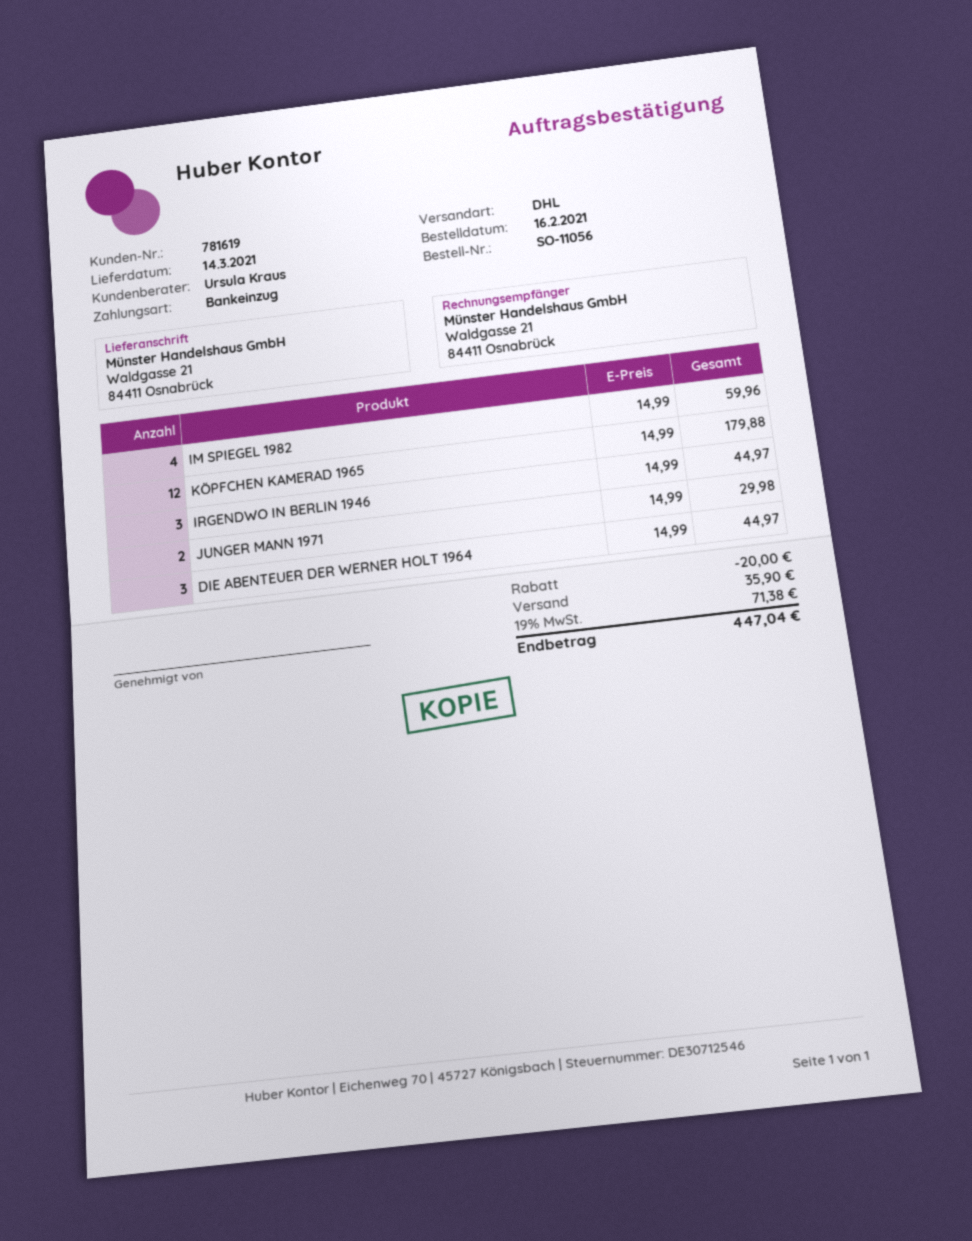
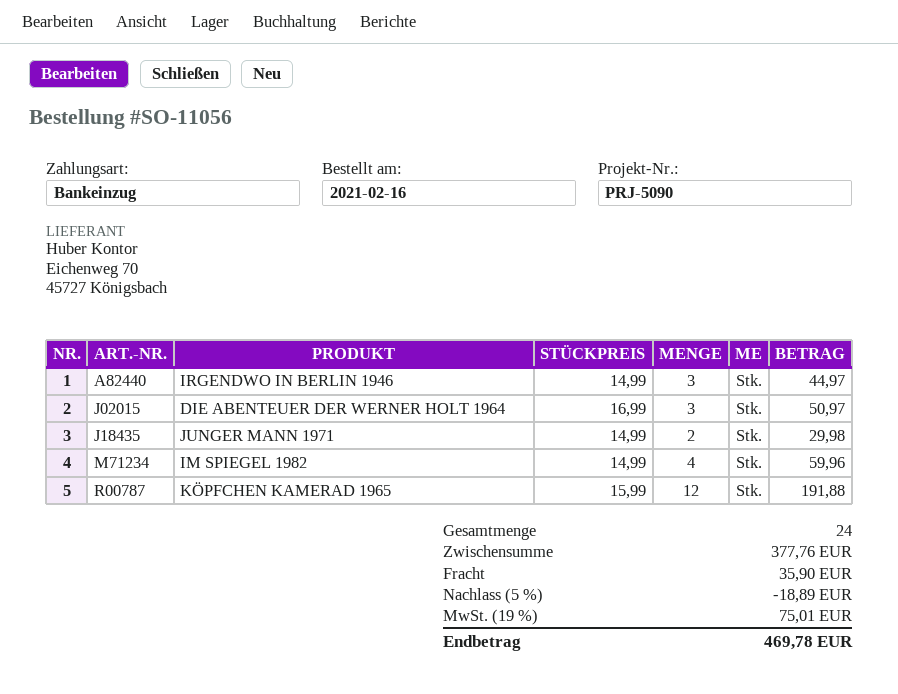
KÖPFCHEN KAMERAD 1965: 12 x 14.99 = 179.88 -> 12 x 15.99 = 191.88
DIE ABENTEUER DER WERNER HOLT 1964: 3 x 14.99 = 44.97 -> 3 x 16.99 = 50.97
discount: 20.00 -> 18.89
tax: 19% = 71.38 -> 19% = 75.01
total: 447.04 -> 469.78

